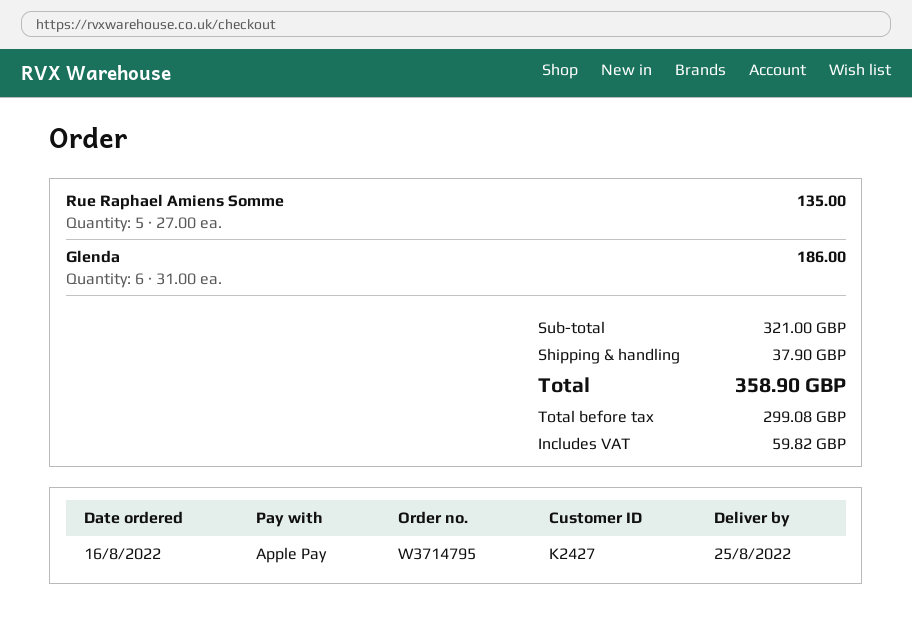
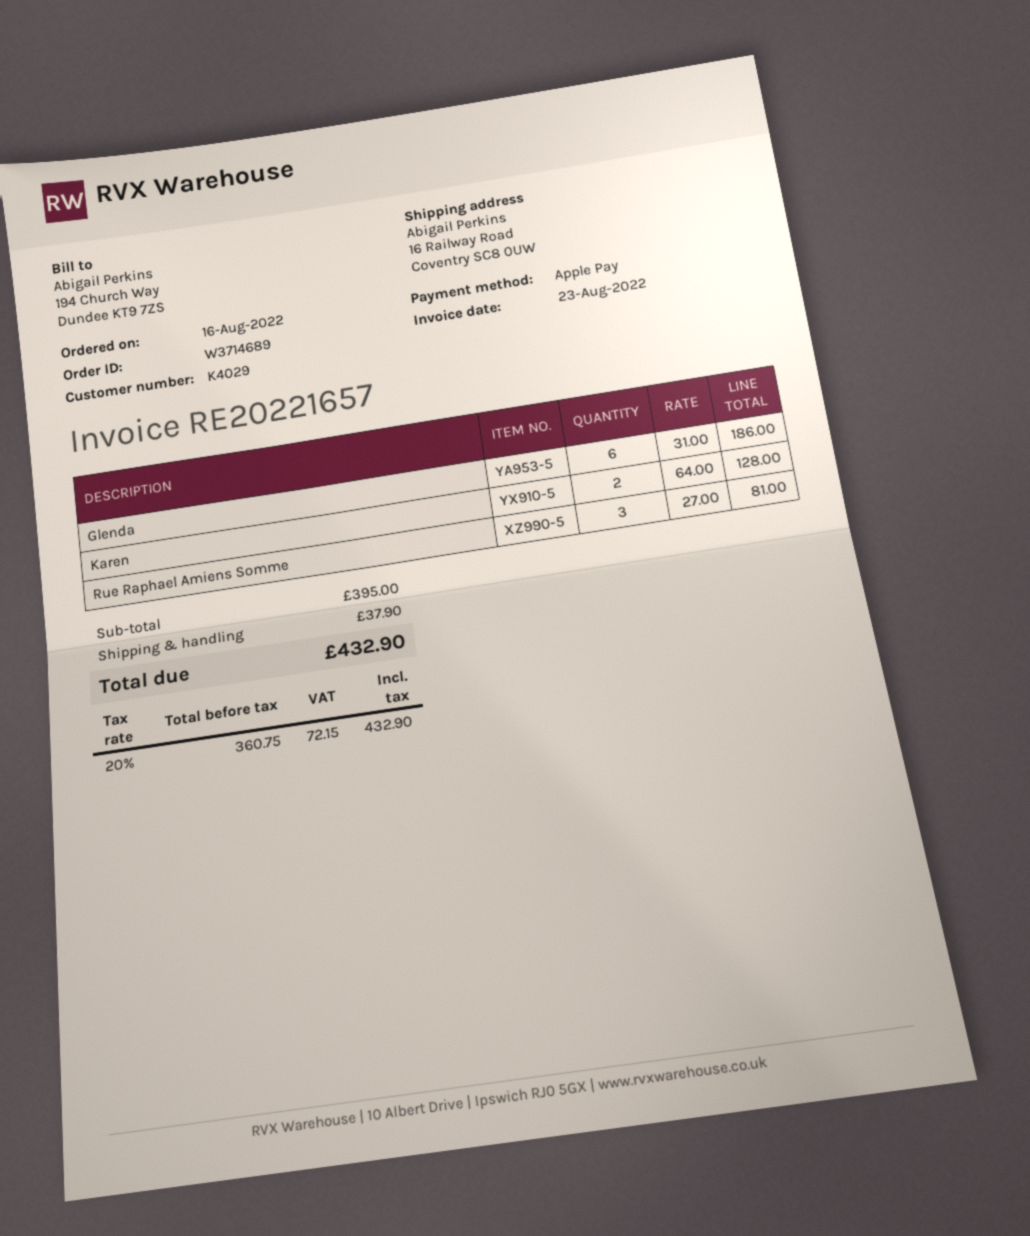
order number: W3714795 -> W3714689
customer number: K2427 -> K4029
Rue Raphael Amiens Somme: 5 x 27.00 = 135.00 -> 3 x 27.00 = 81.00
Karen: none -> 2 x 64.00 = 128.00
subtotal: 321.00 -> 395.00
net: 299.08 -> 360.75
tax: 59.82 -> 72.15
total: 358.90 -> 432.90

